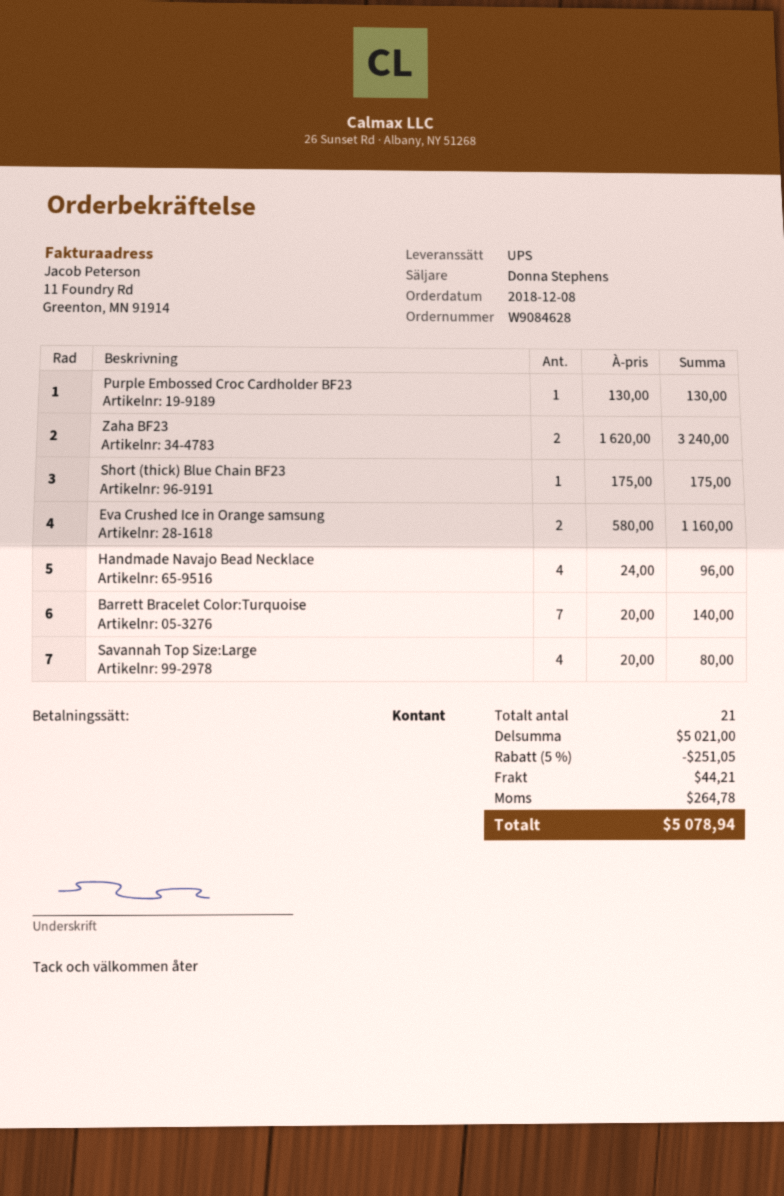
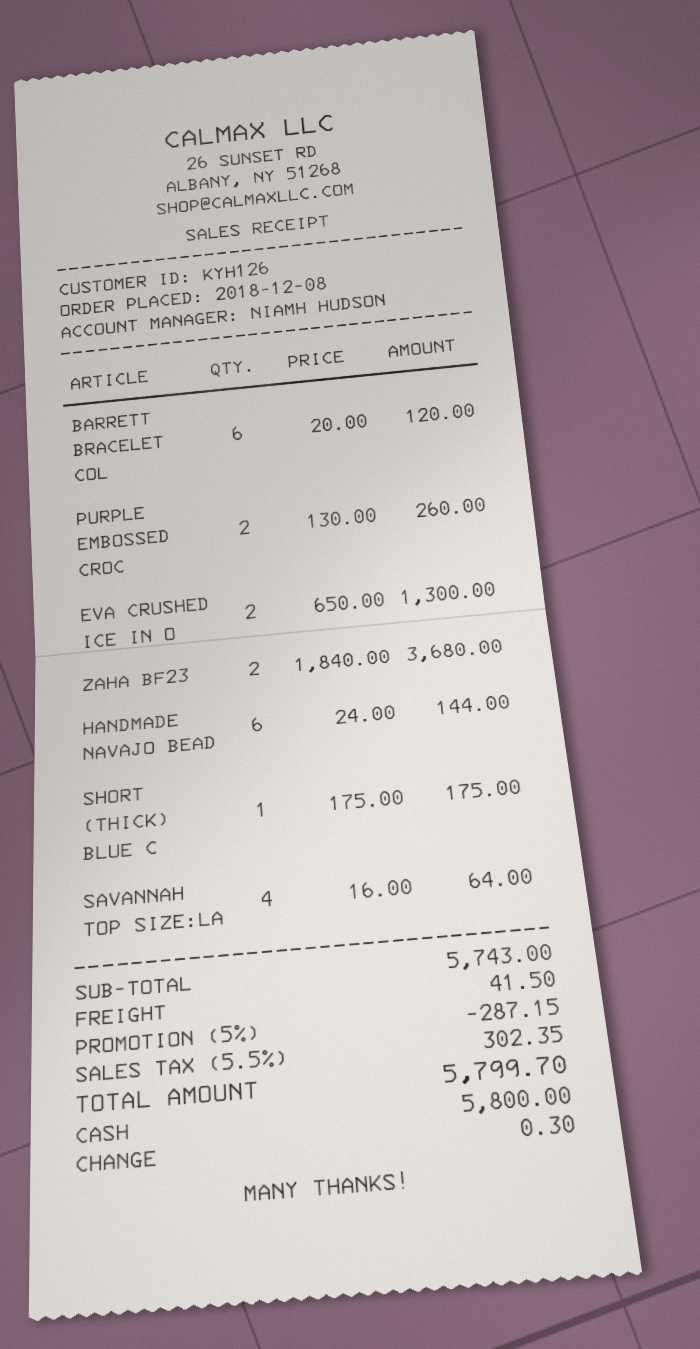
sales rep: Donna Stephens -> NIAMH HUDSON
Purple Embossed Croc Cardholder BF23: 1 x 130.00 = 130.00 -> 2 x 130.00 = 260.00
Zaha BF23: 2 x 1620.00 = 3240.00 -> 2 x 1840.00 = 3680.00
Eva Crushed Ice in Orange samsung: 2 x 580.00 = 1160.00 -> 2 x 650.00 = 1300.00
Handmade Navajo Bead Necklace: 4 x 24.00 = 96.00 -> 6 x 24.00 = 144.00
Barrett Bracelet Color:Turquoise: 7 x 20.00 = 140.00 -> 6 x 20.00 = 120.00
Savannah Top Size:Large: 4 x 20.00 = 80.00 -> 4 x 16.00 = 64.00
subtotal: 5021.00 -> 5743.00
discount: 5% = 251.05 -> 5% = 287.15
shipping: 44.21 -> 41.50
tax: 264.78 -> 302.35
total: 5078.94 -> 5799.70

